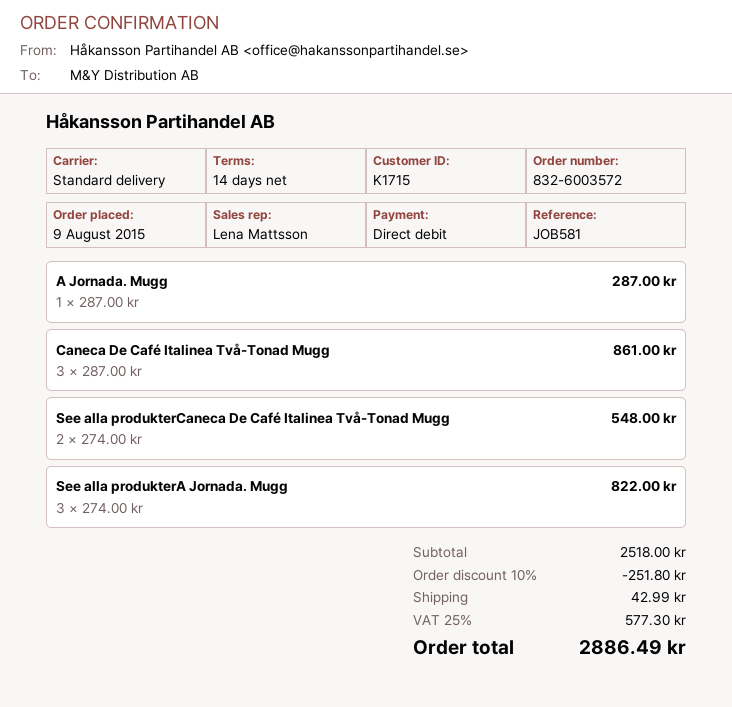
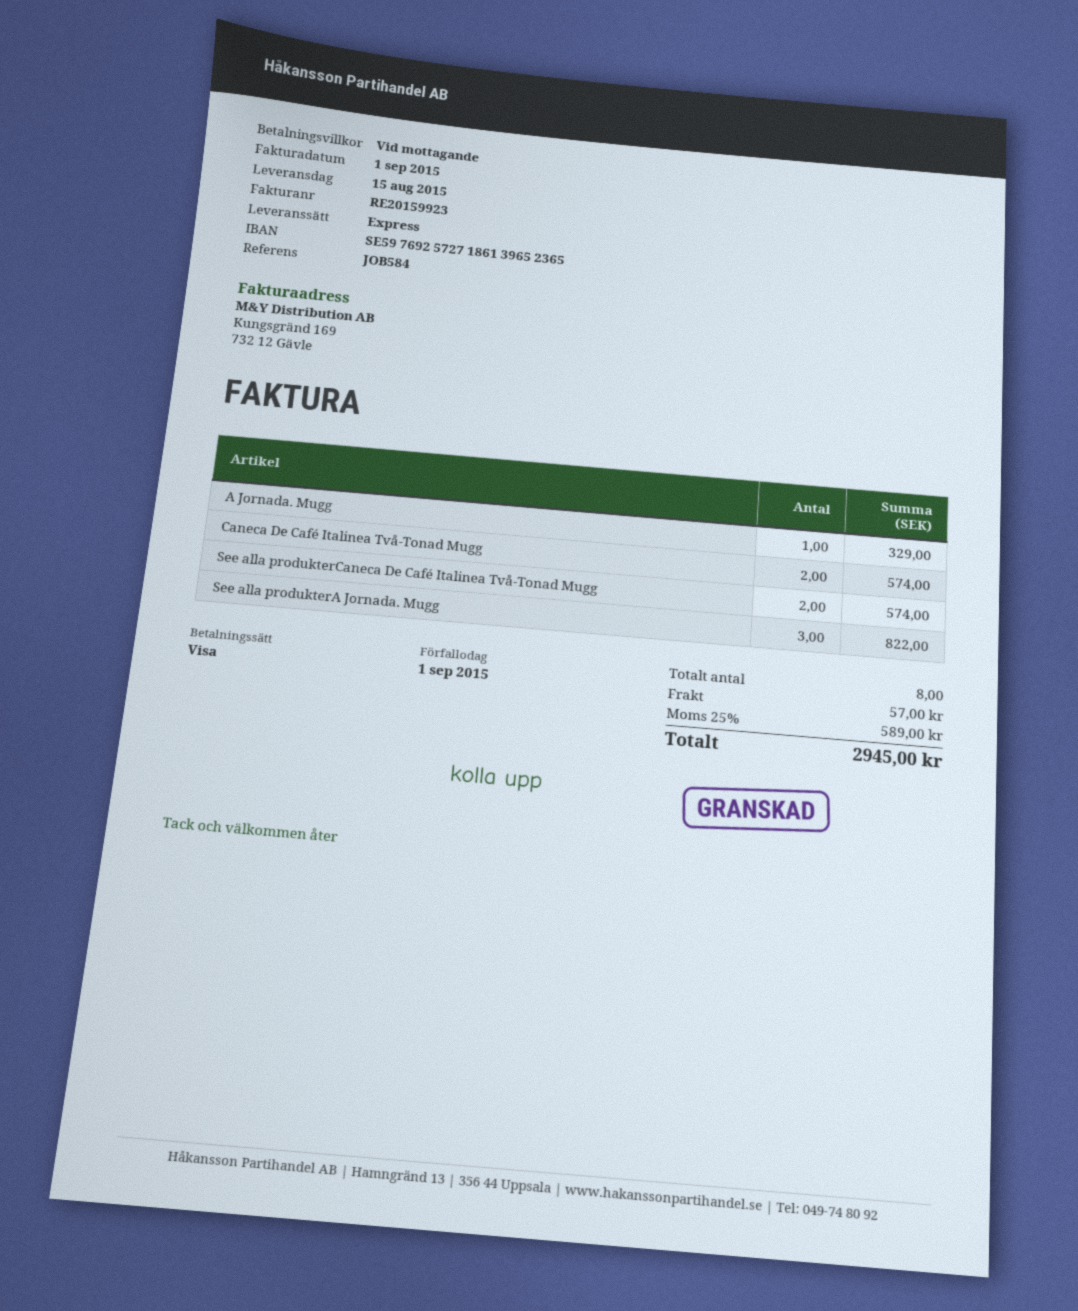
payment terms: 14 days -> on receipt
reference: JOB581 -> JOB584
payment method: direct debit -> Visa
shipping method: standard -> express
A Jornada. Mugg: 1 for 287.00 -> 1 for 329.00
Caneca De Café Italinea Två-Tonad Mugg: 3 for 861.00 -> 2 for 574.00
See alla produkterCaneca De Café Italinea Två-Tonad Mugg: 2 for 548.00 -> 2 for 574.00
discount: 10% = 251.80 -> none
shipping: 42.99 -> 57.00
tax: 25% = 577.30 -> 25% = 589.00
total: 2886.49 -> 2945.00

